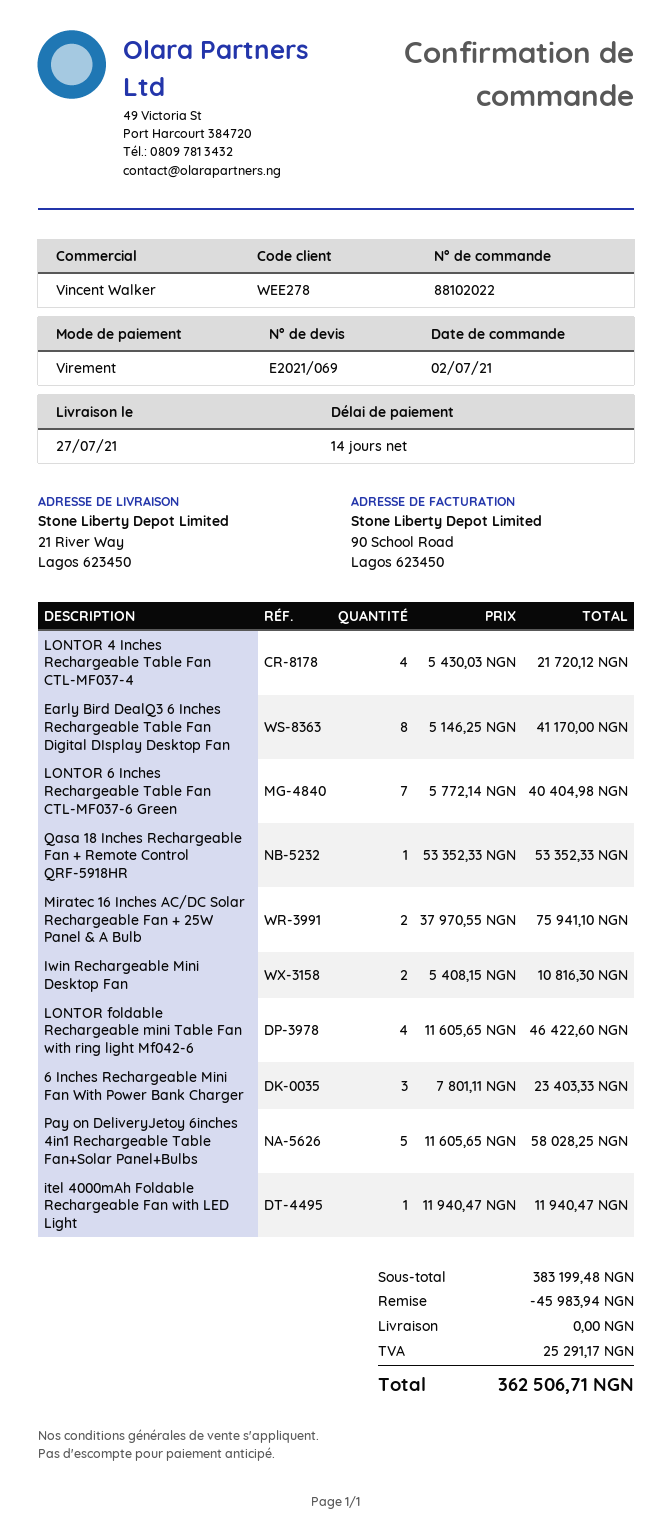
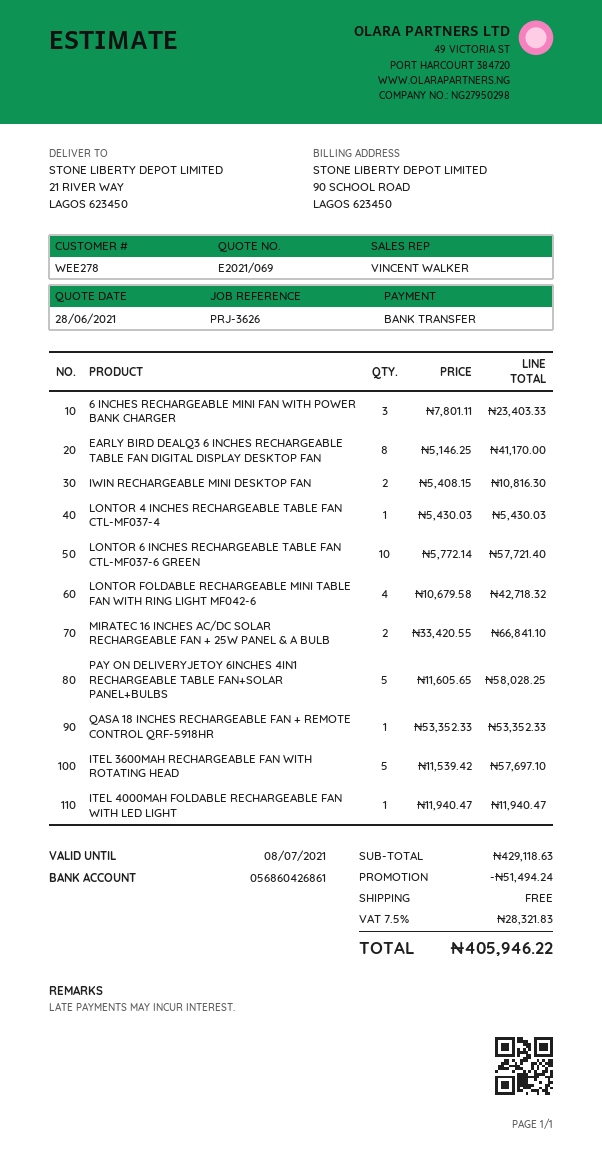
LONTOR 4 Inches Rechargeable Table Fan CTL-MF037-4: 4 x 5430.03 = 21720.12 -> 1 x 5430.03 = 5430.03
LONTOR 6 Inches Rechargeable Table Fan CTL-MF037-6 Green: 7 x 5772.14 = 40404.98 -> 10 x 5772.14 = 57721.40
Miratec 16 Inches AC/DC Solar Rechargeable Fan + 25W Panel & A Bulb: 2 x 37970.55 = 75941.10 -> 2 x 33420.55 = 66841.10
LONTOR foldable Rechargeable mini Table Fan with ring light Mf042-6: 4 x 11605.65 = 46422.60 -> 4 x 10679.58 = 42718.32
ITEL 3600MAH RECHARGEABLE FAN WITH ROTATING HEAD: none -> 5 x 11539.42 = 57697.10
subtotal: 383199.48 -> 429118.63
discount: 45983.94 -> 51494.24
tax: 25291.17 -> 28321.83
total: 362506.71 -> 405946.22

